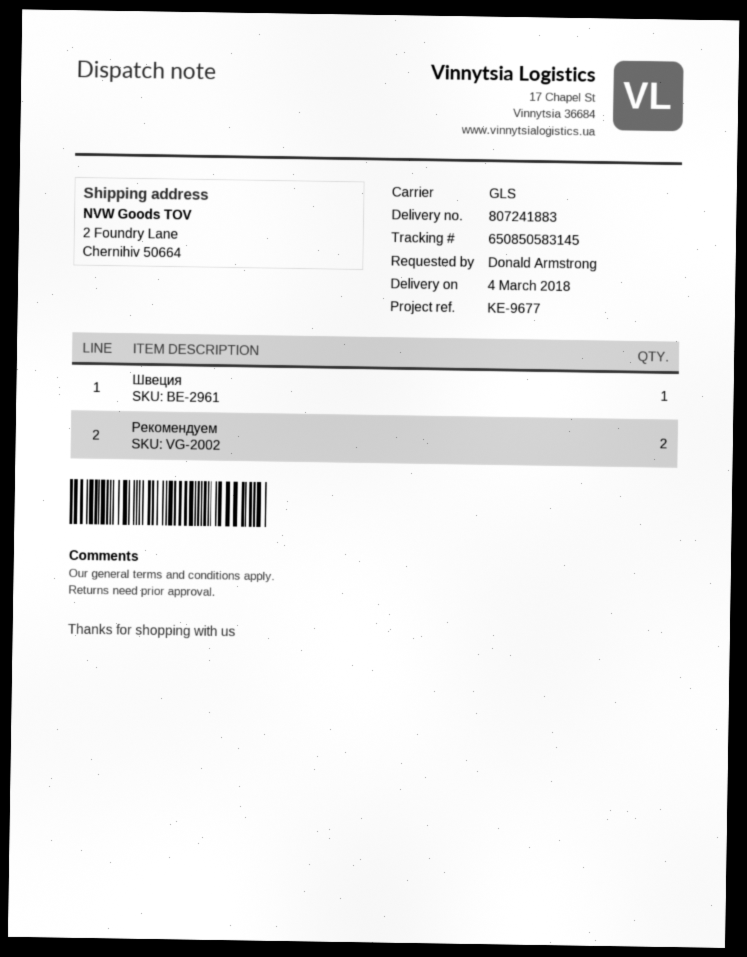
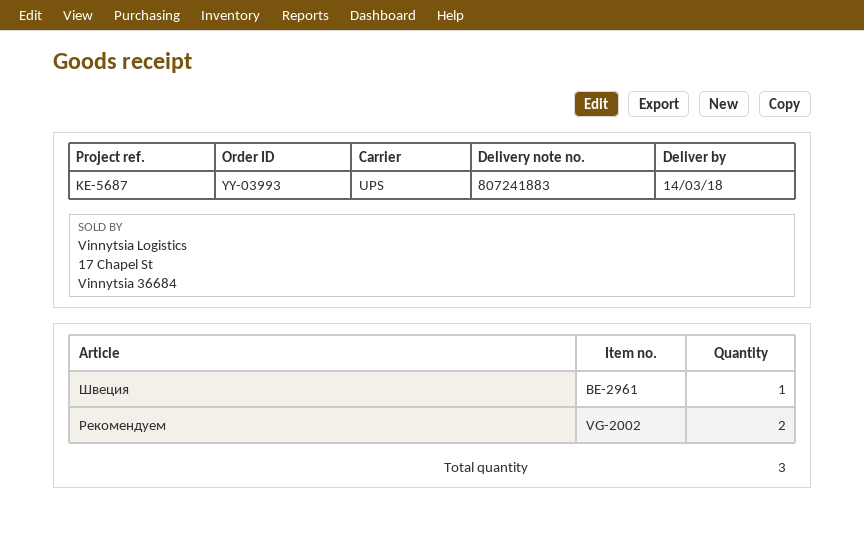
delivery date: 2018-03-04 -> 2018-03-14
reference: KE-9677 -> KE-5687
shipping method: GLS -> UPS

